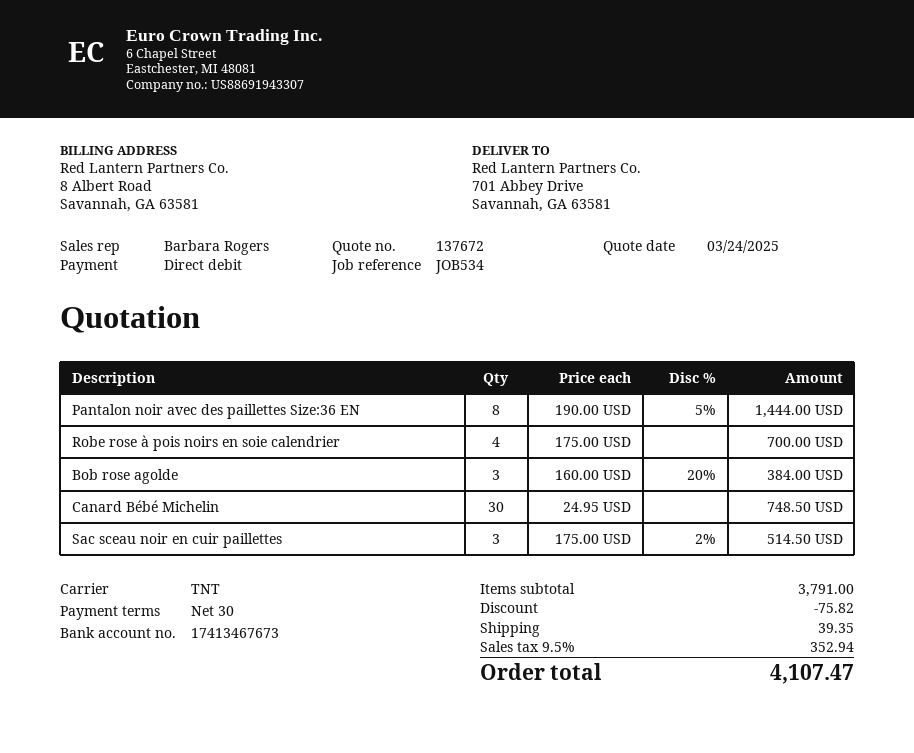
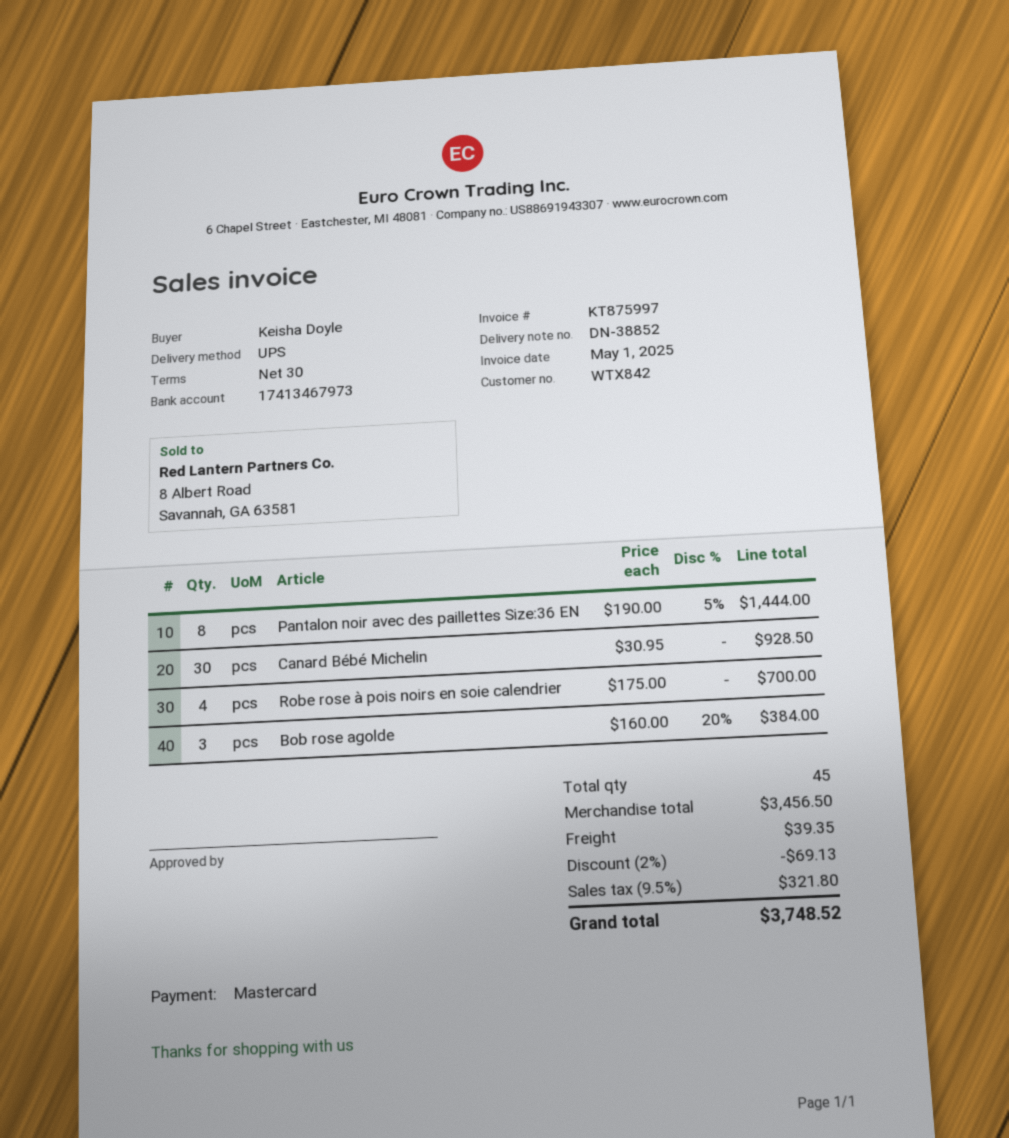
payment method: direct debit -> Mastercard
bank account: 17413467673 -> 17413467973
shipping method: TNT -> UPS
Canard Bébé Michelin: 30 x 24.95 = 748.50 -> 30 x 30.95 = 928.50
Sac sceau noir en cuir paillettes: 3 x 175.00 - 2% = 514.50 -> none
subtotal: 3791.00 -> 3456.50
discount: 75.82 -> 69.13
tax: 9.5% = 352.94 -> 9.5% = 321.80
total: 4107.47 -> 3748.52

